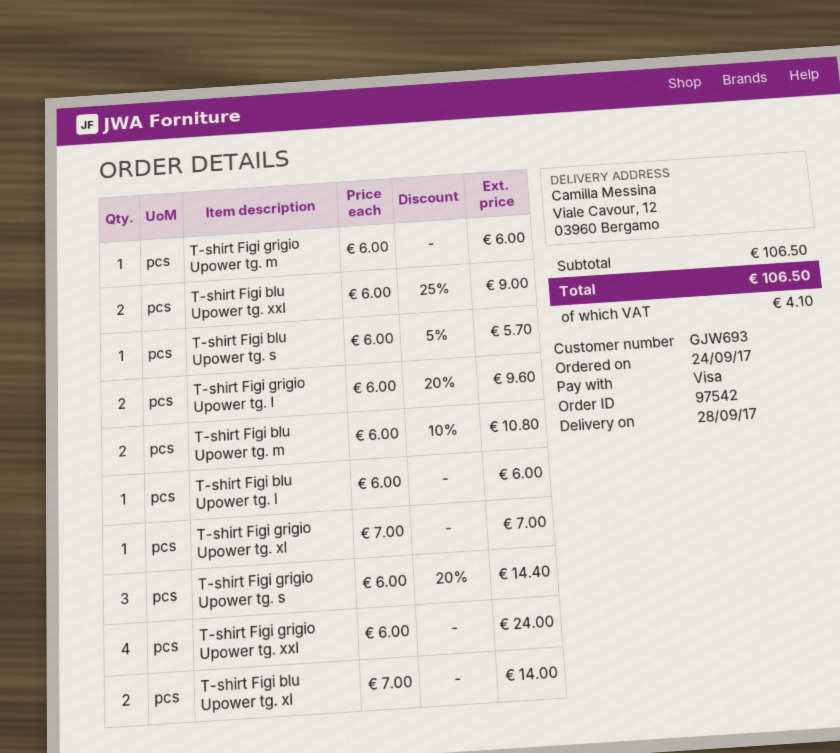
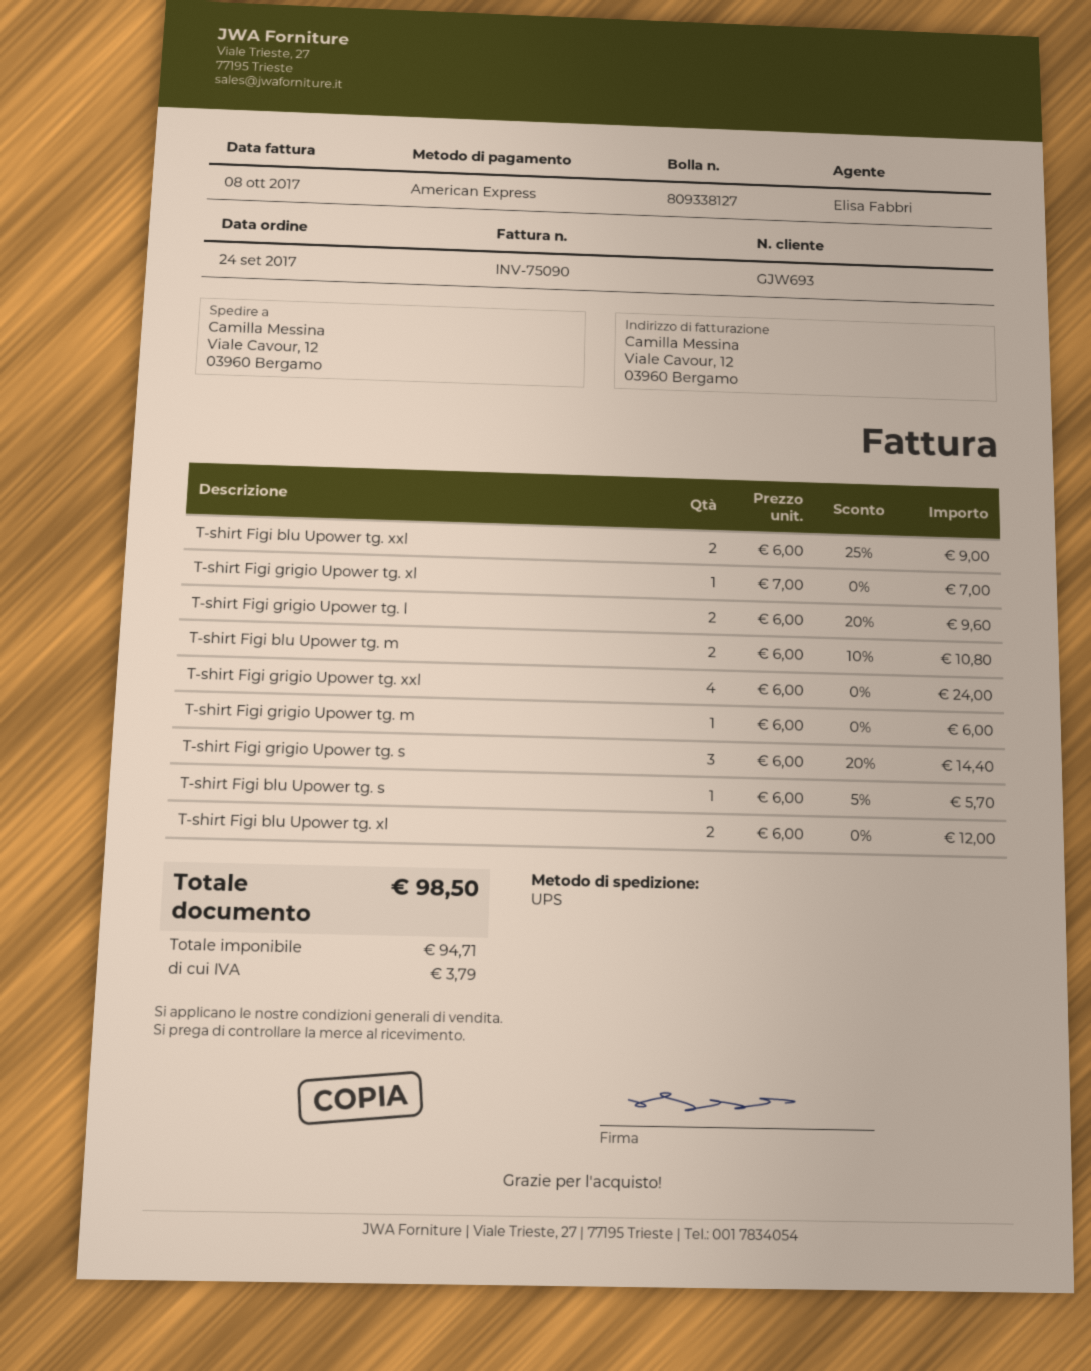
payment method: Visa -> American Express
T-shirt Figi blu Upower tg. l: 1 x 6.00 = 6.00 -> none
T-shirt Figi blu Upower tg. xl: 2 x 7.00 = 14.00 -> 2 x 6.00 = 12.00
tax: 4.10 -> 3.79
total: 106.50 -> 98.50

